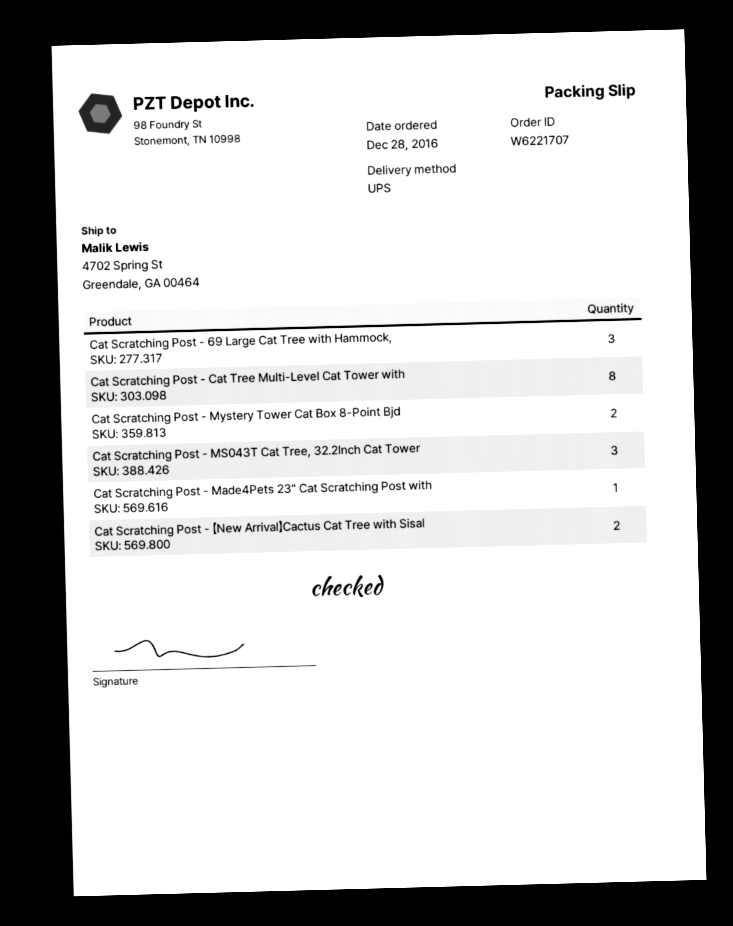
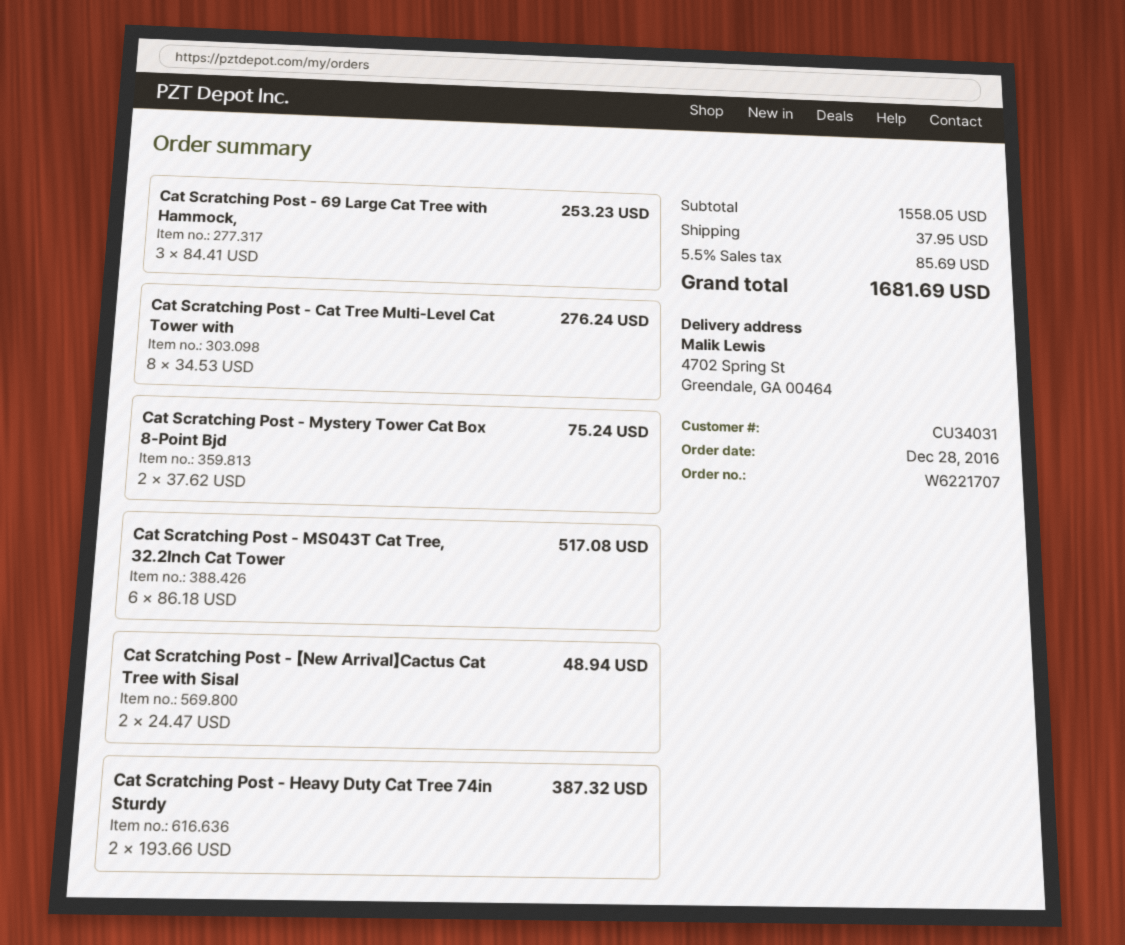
Cat Scratching Post - MS043T Cat Tree, 32.2Inch Cat Tower: 3 -> 6
Cat Scratching Post - Made4Pets 23" Cat Scratching Post with: 1 -> none
Cat Scratching Post - Heavy Duty Cat Tree 74in Sturdy: none -> 2

